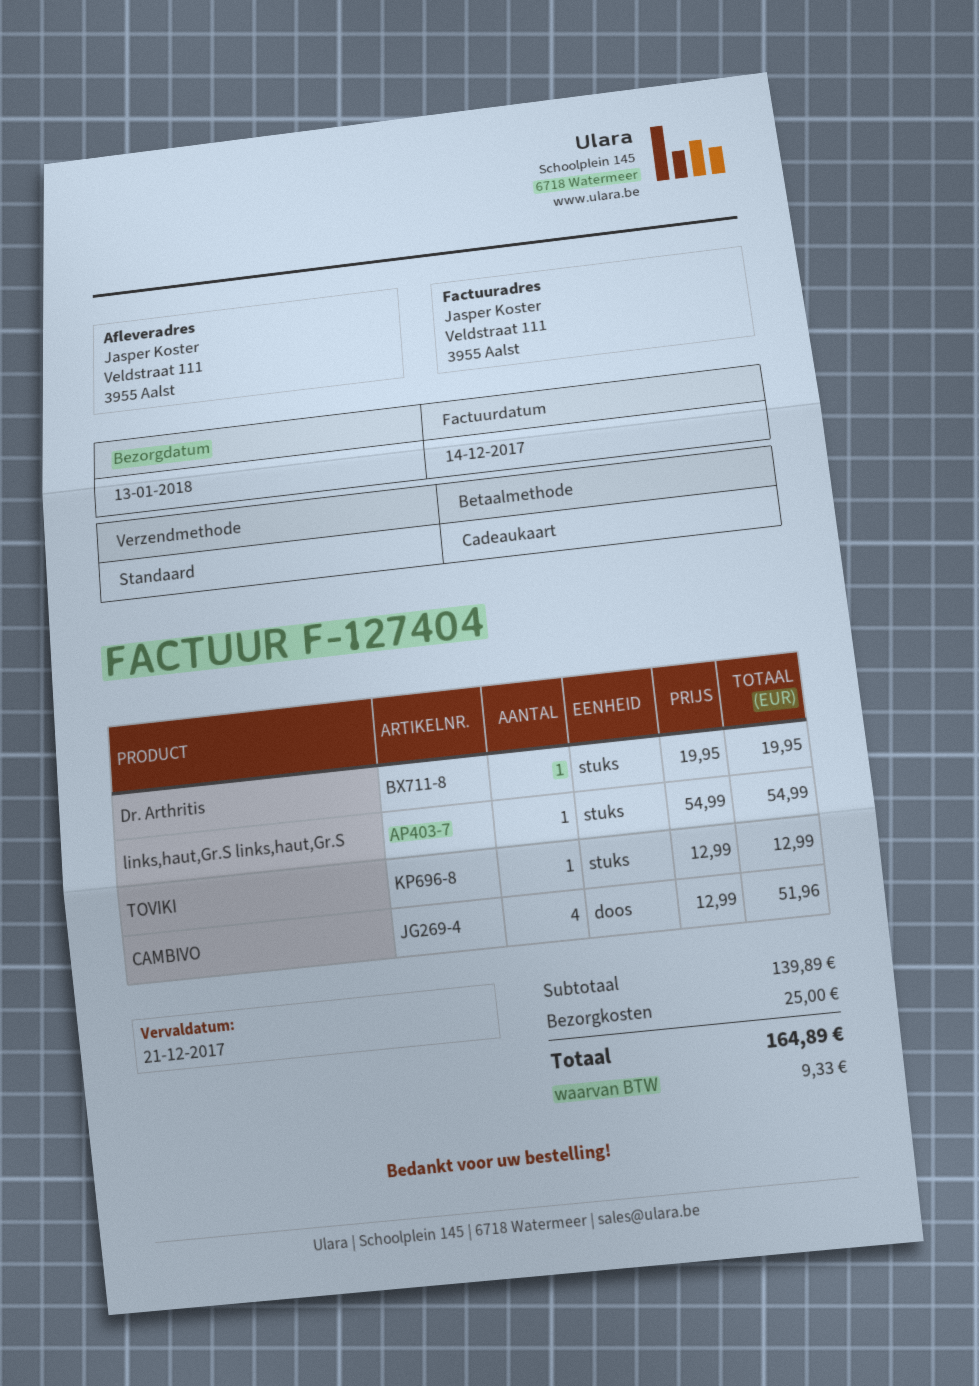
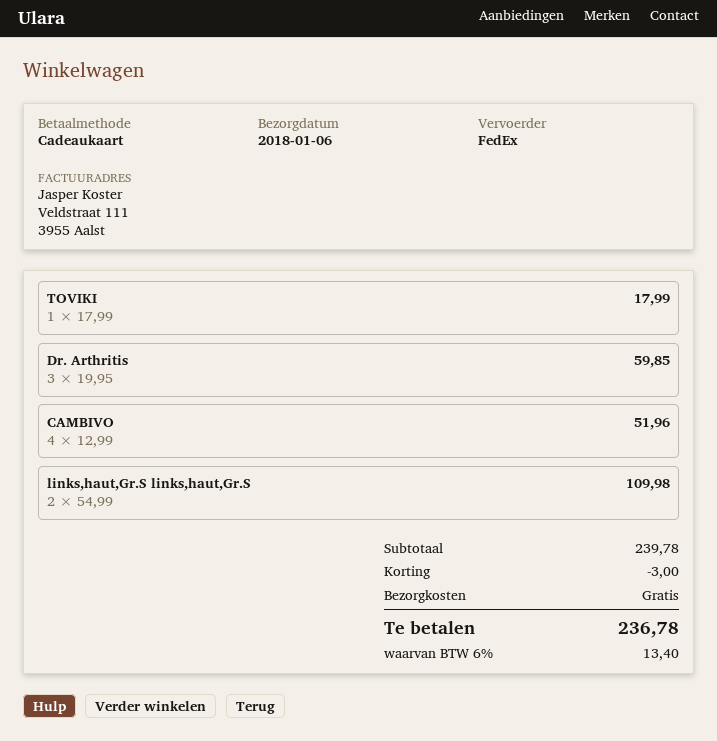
delivery date: 2018-01-13 -> 2018-01-06
shipping method: standard -> FedEx
Dr. Arthritis: 1 x 19.95 = 19.95 -> 3 x 19.95 = 59.85
links,haut,Gr.S links,haut,Gr.S: 1 x 54.99 = 54.99 -> 2 x 54.99 = 109.98
TOVIKI: 1 x 12.99 = 12.99 -> 1 x 17.99 = 17.99
subtotal: 139.89 -> 239.78
discount: none -> 3.00
shipping: 25.00 -> 0.00
tax: 9.33 -> 13.40
total: 164.89 -> 236.78

